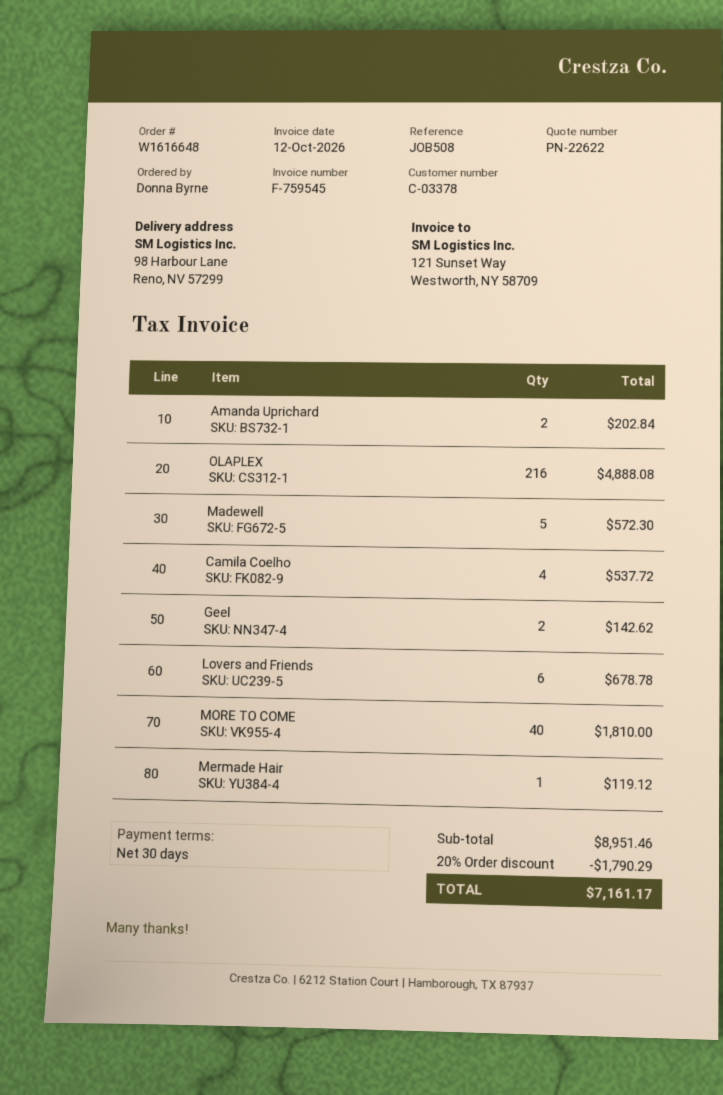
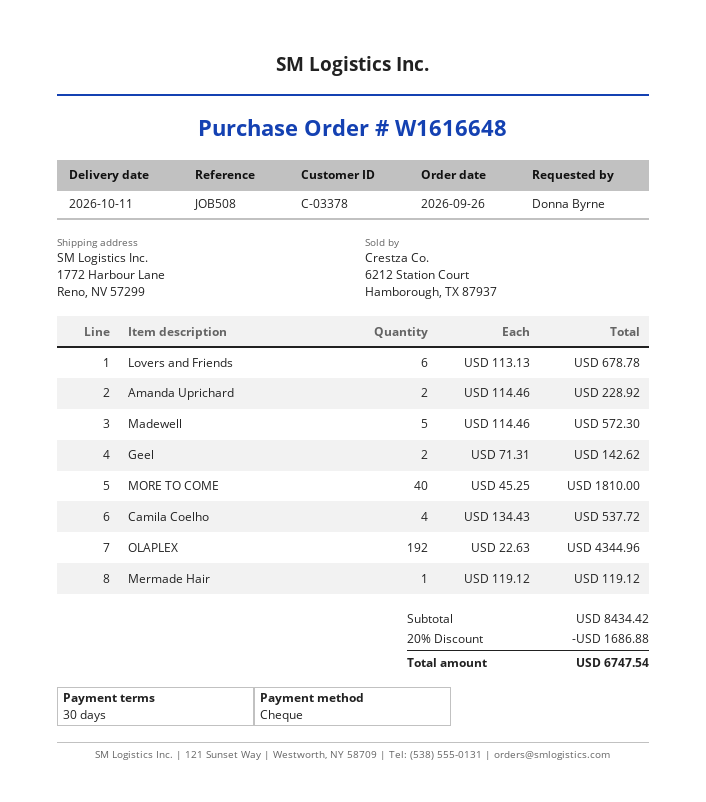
ship to: 98 Harbour Lane, Reno, NV 57299 -> 1772 Harbour Lane, Reno, NV 57299
Amanda Uprichard: 2 for 202.84 -> 2 for 228.92
OLAPLEX: 216 for 4888.08 -> 192 for 4344.96
subtotal: 8951.46 -> 8434.42
discount: 20% = 1790.29 -> 20% = 1686.88
total: 7161.17 -> 6747.54

